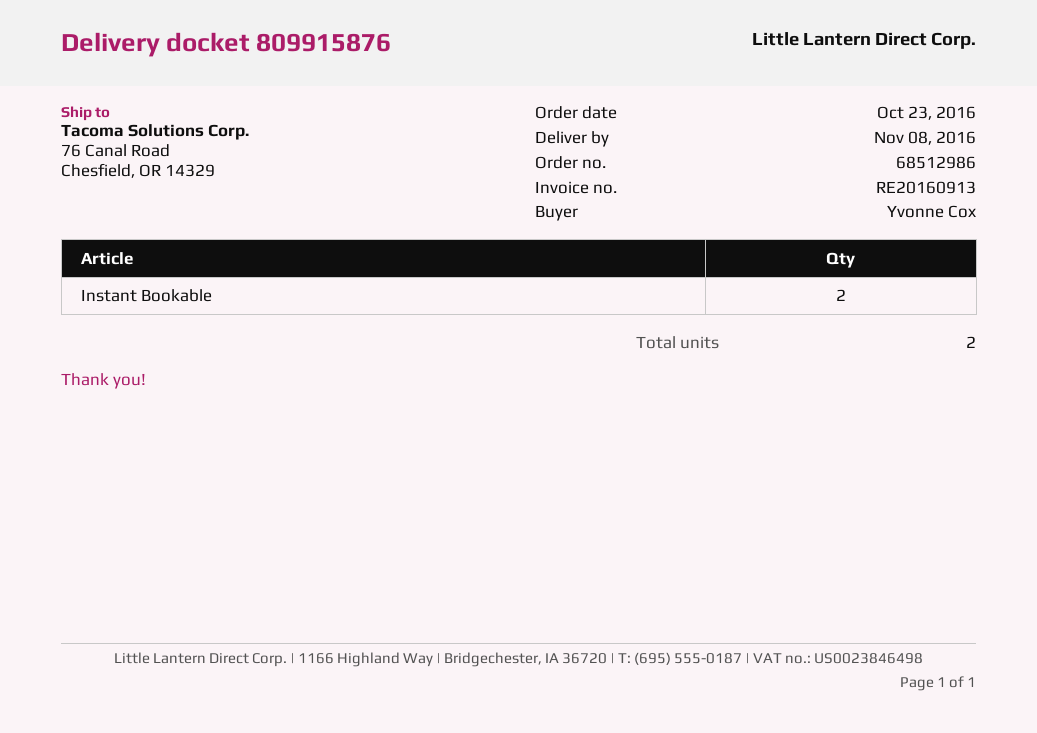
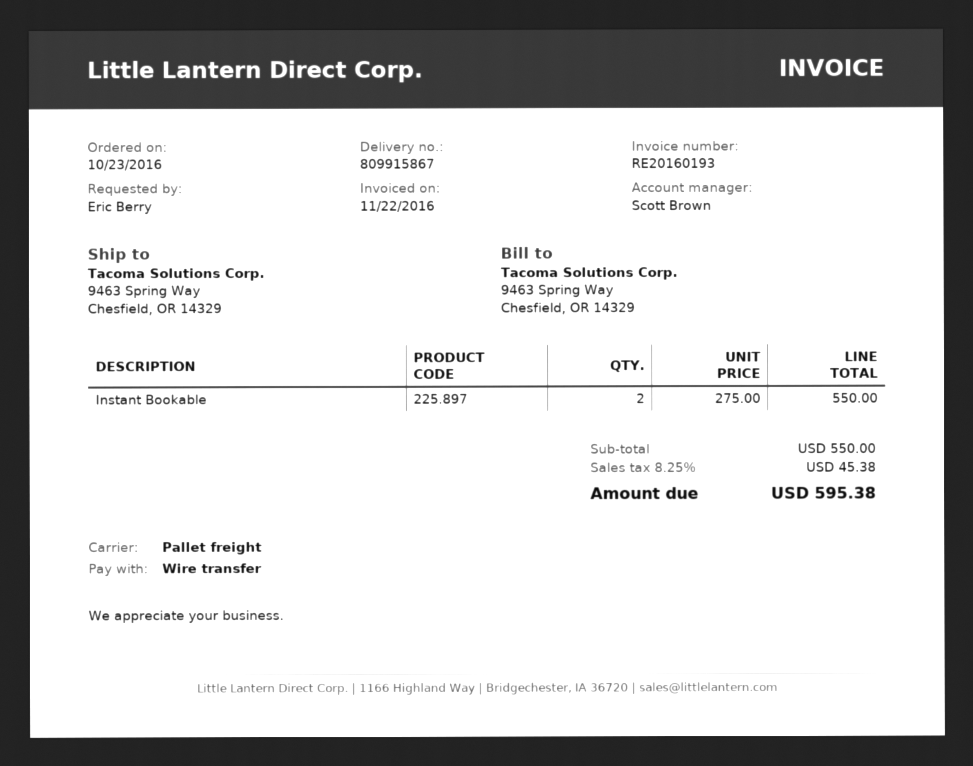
delivery note number: 809915876 -> 809915867
invoice number: RE20160913 -> RE20160193
ordered by: Yvonne Cox -> Eric Berry
ship to: 76 Canal Road, Chesfield, OR 14329 -> 9463 Spring Way, Chesfield, OR 14329

